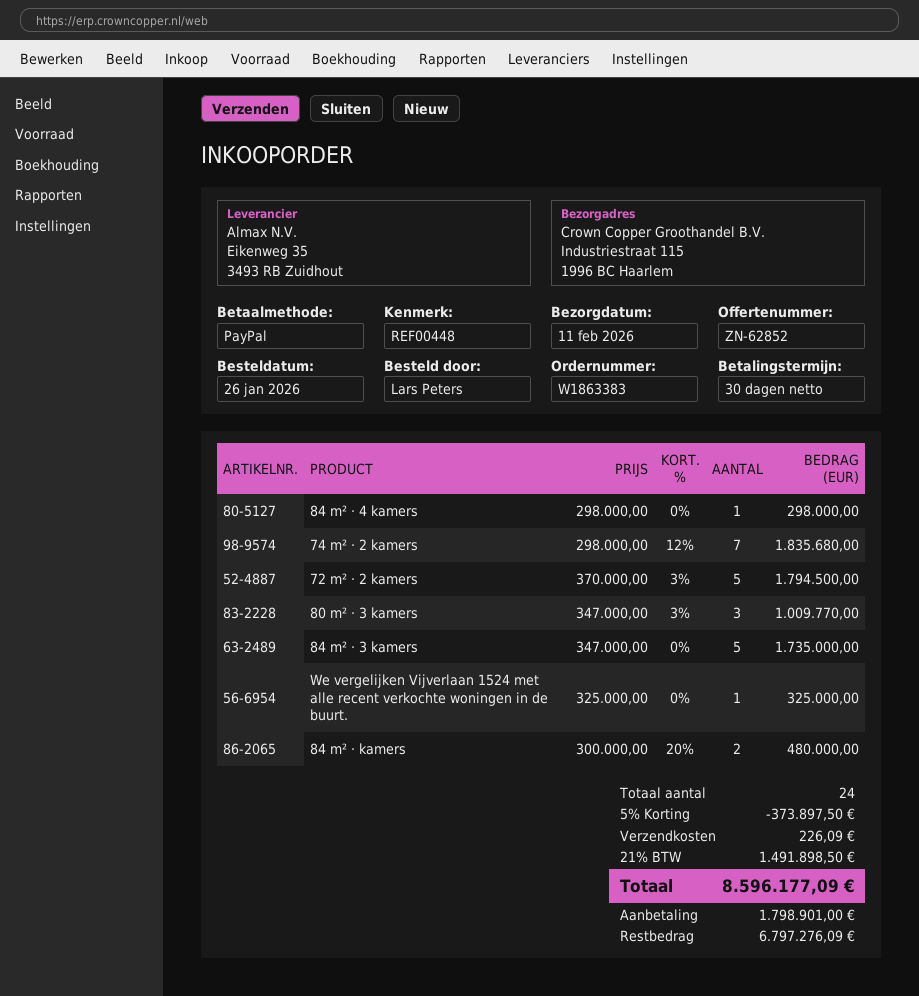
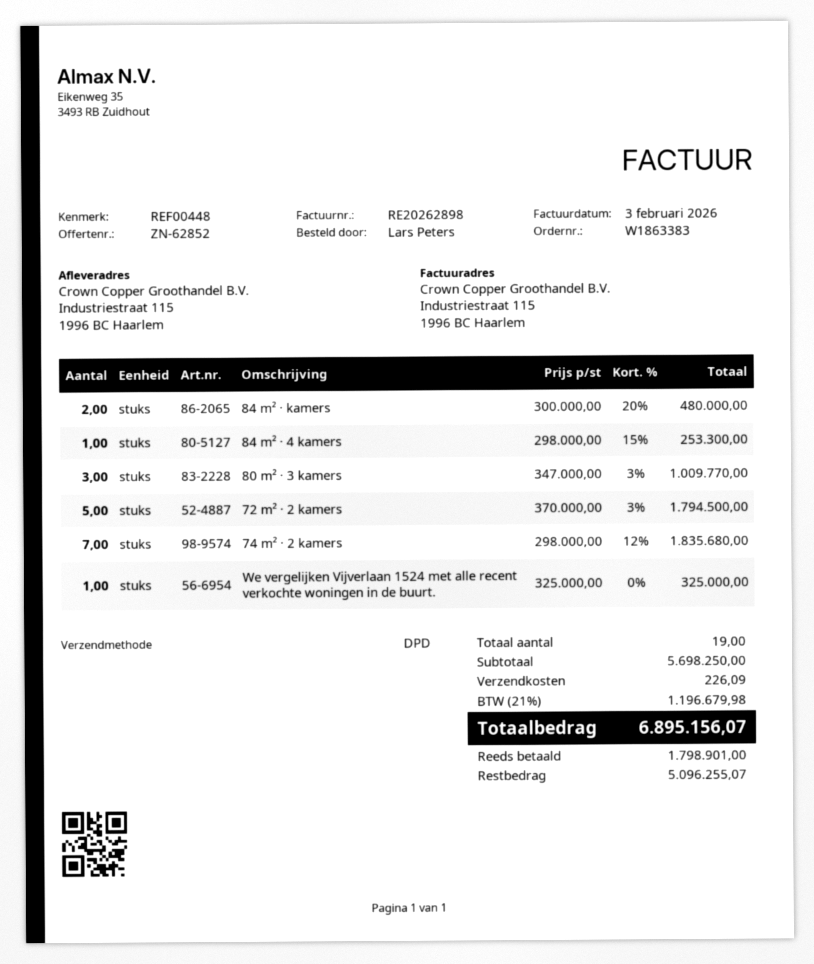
84 m² · 4 kamers: 1 x 298000.00 = 298000.00 -> 1 x 298000.00 - 15% = 253300.00
84 m² · 3 kamers: 5 x 347000.00 = 1735000.00 -> none
total quantity: 24 -> 19
discount: 5% = 373897.50 -> none
tax: 21% = 1491898.50 -> 21% = 1196679.98
total: 8596177.09 -> 6895156.07
balance: 6797276.09 -> 5096255.07

